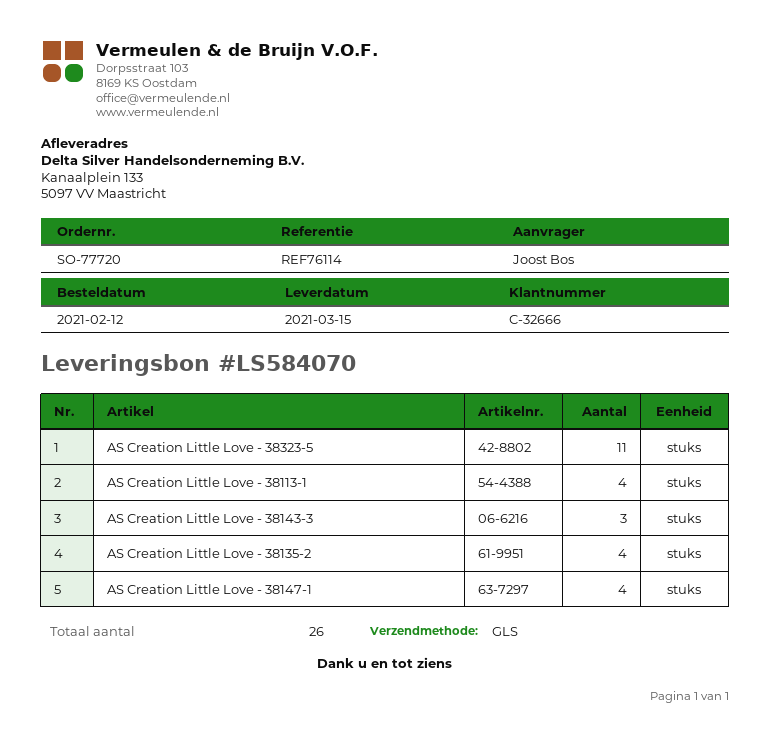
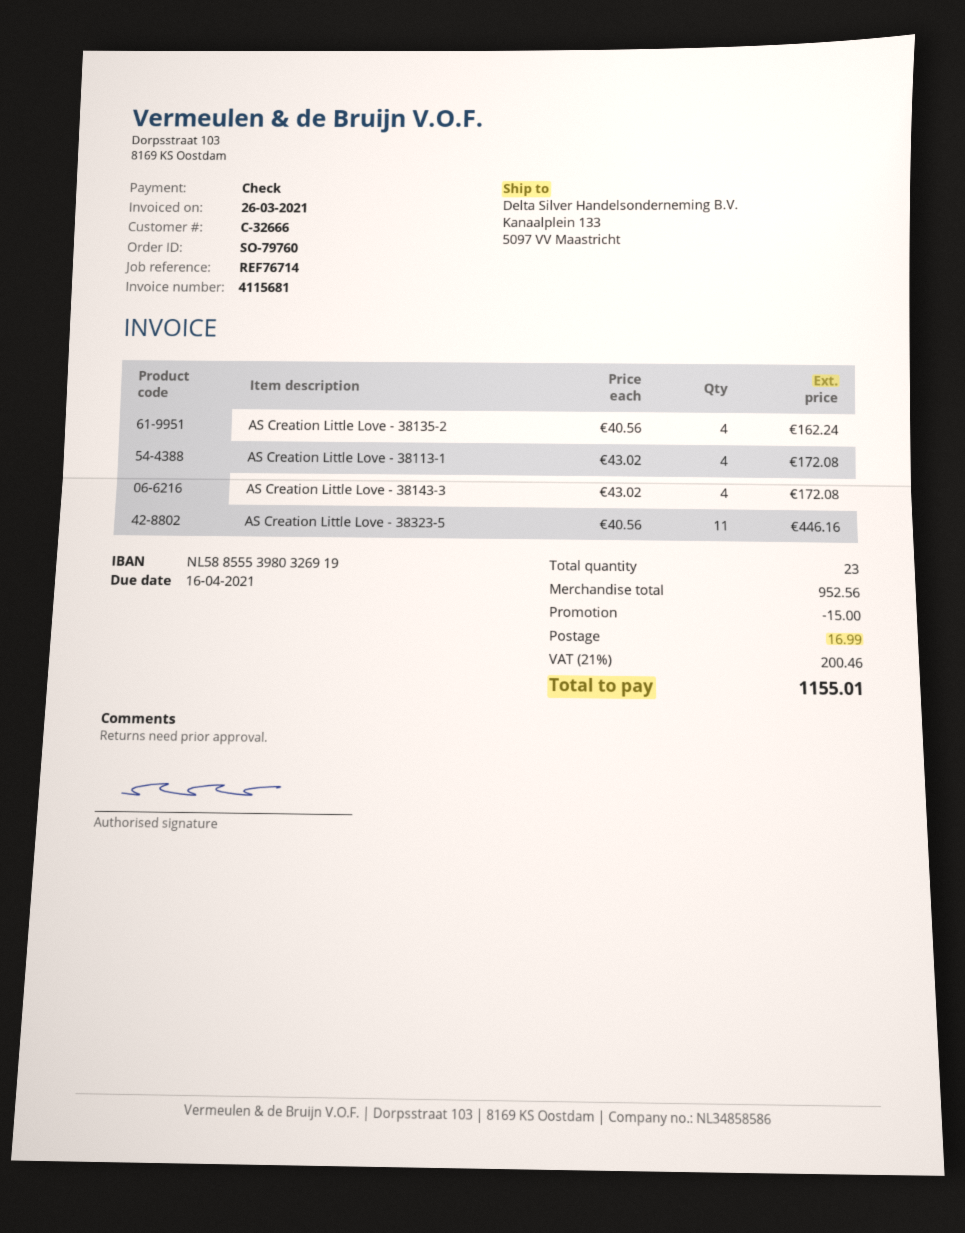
order number: SO-77720 -> SO-79760
reference: REF76114 -> REF76714
AS Creation Little Love - 38143-3: 3 -> 4
AS Creation Little Love - 38147-1: 4 -> none
total quantity: 26 -> 23

